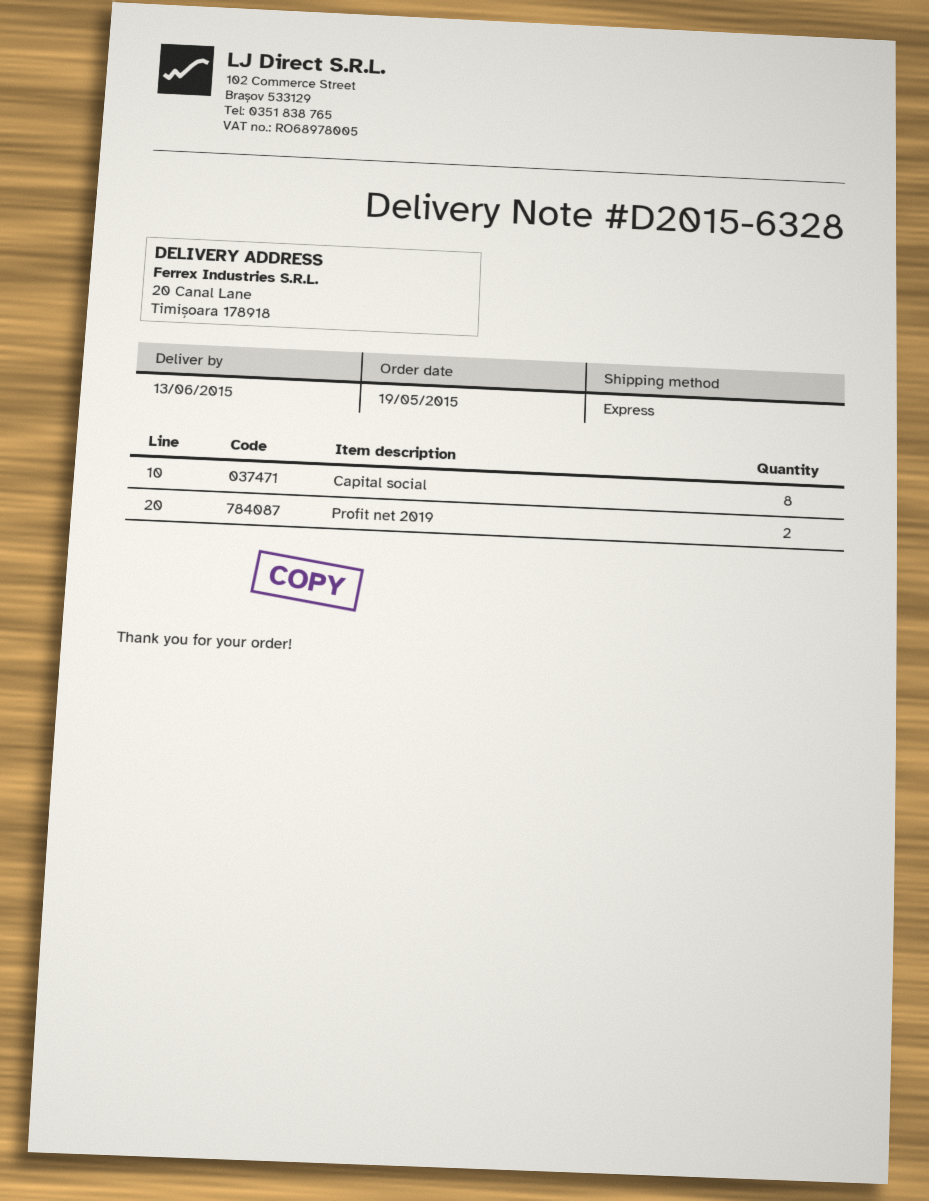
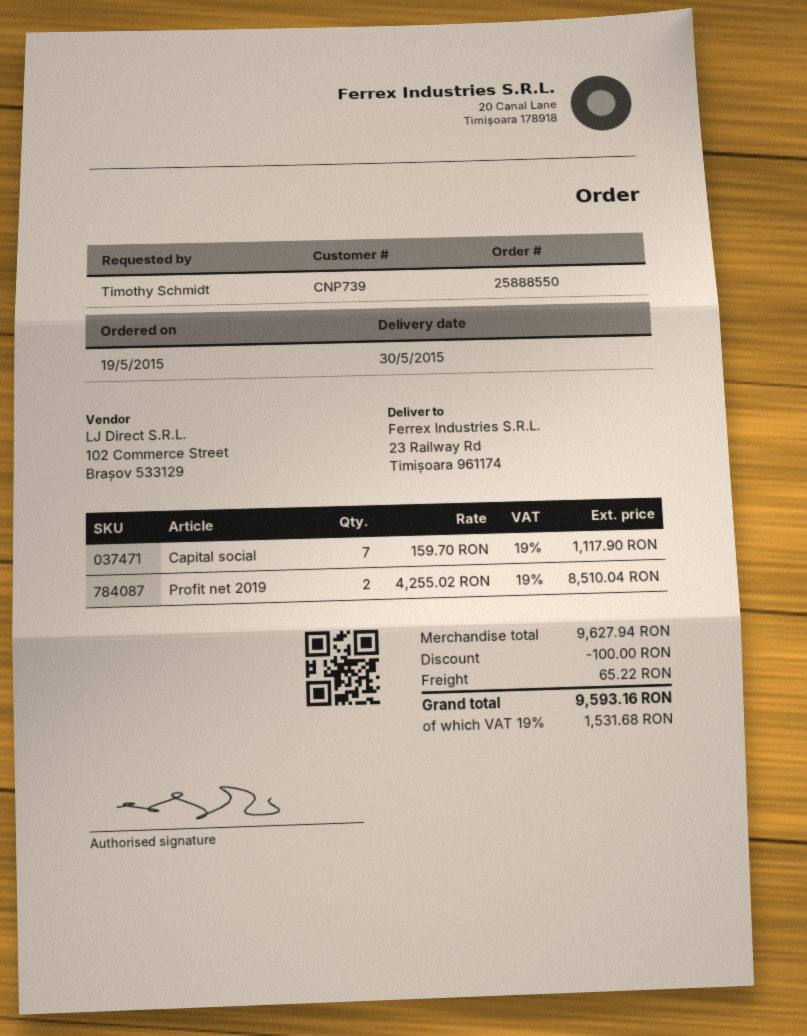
delivery date: 2015-06-13 -> 2015-05-30
ship to: 20 Canal Lane, Timișoara 178918 -> 23 Railway Rd, Timișoara 961174
Capital social: 8 -> 7

